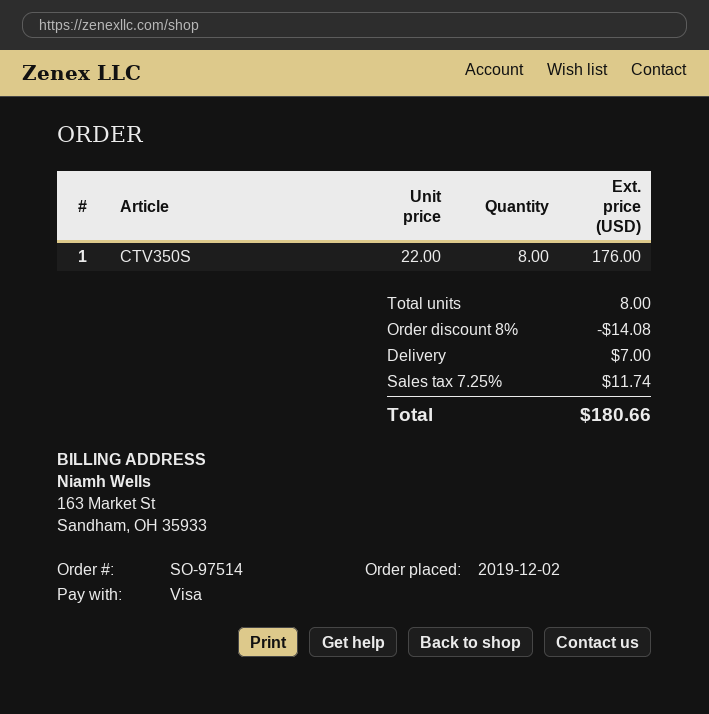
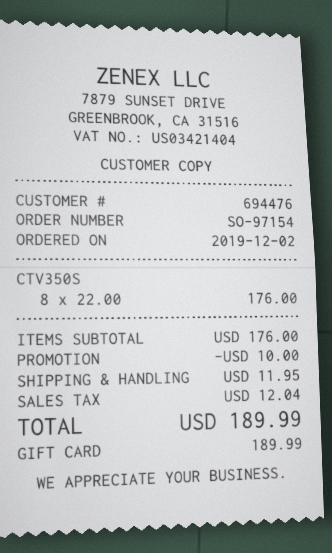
order number: SO-97514 -> SO-97154
payment method: Visa -> gift card
discount: 14.08 -> 10.00
shipping: 7.00 -> 11.95
tax: 11.74 -> 12.04
total: 180.66 -> 189.99

